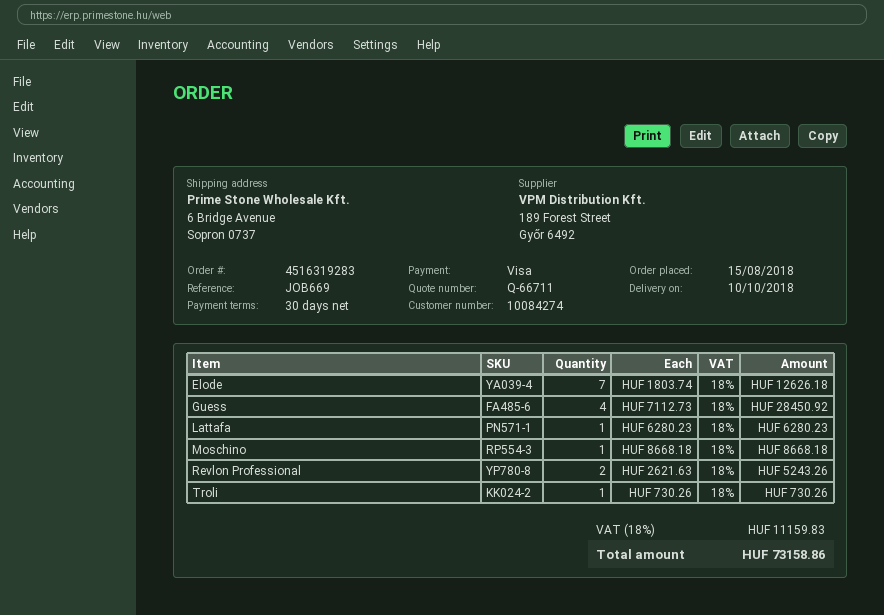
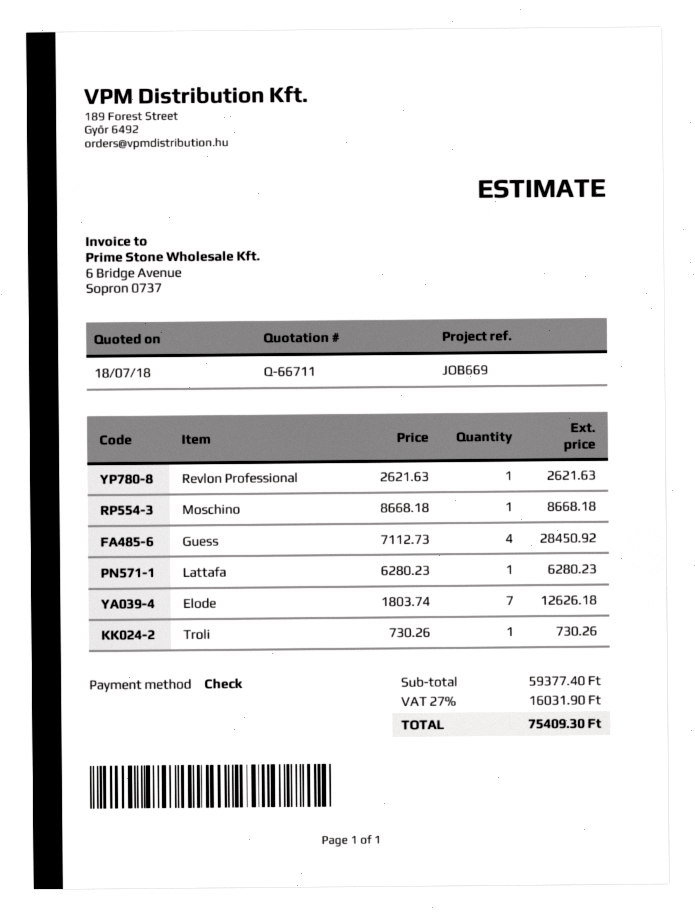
payment method: Visa -> cheque
Revlon Professional: 2 x 2621.63 = 5243.26 -> 1 x 2621.63 = 2621.63
tax: 18% = 11159.83 -> 27% = 16031.90
total: 73158.86 -> 75409.30

